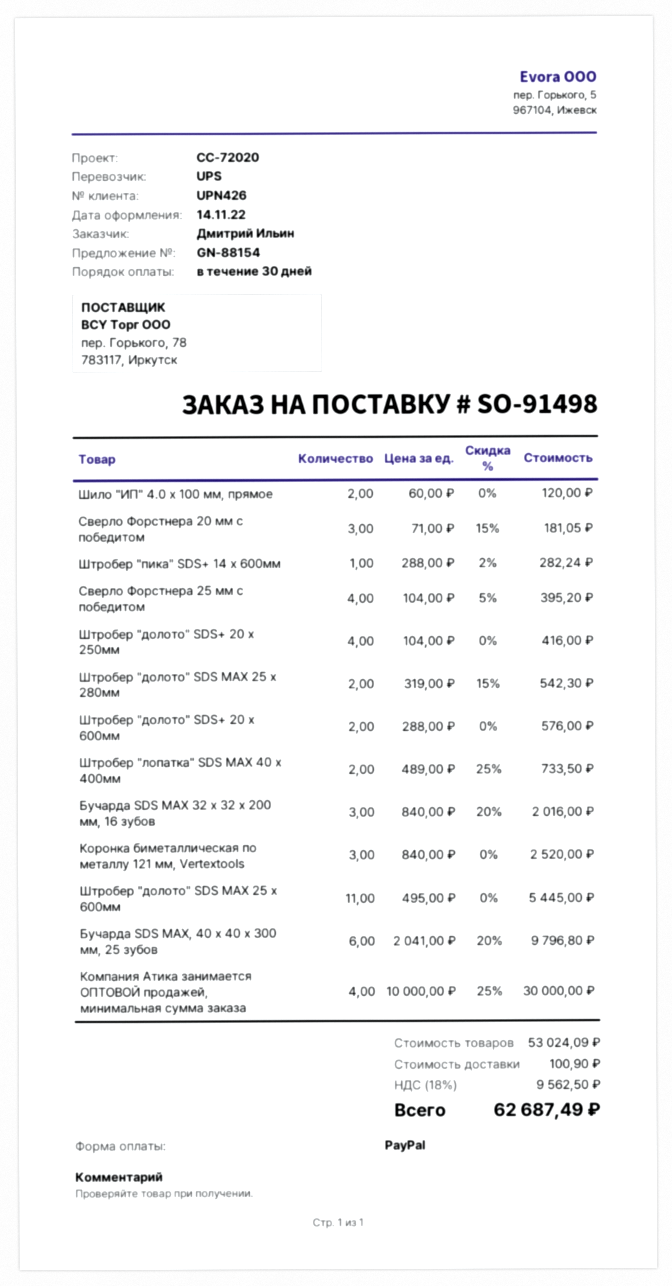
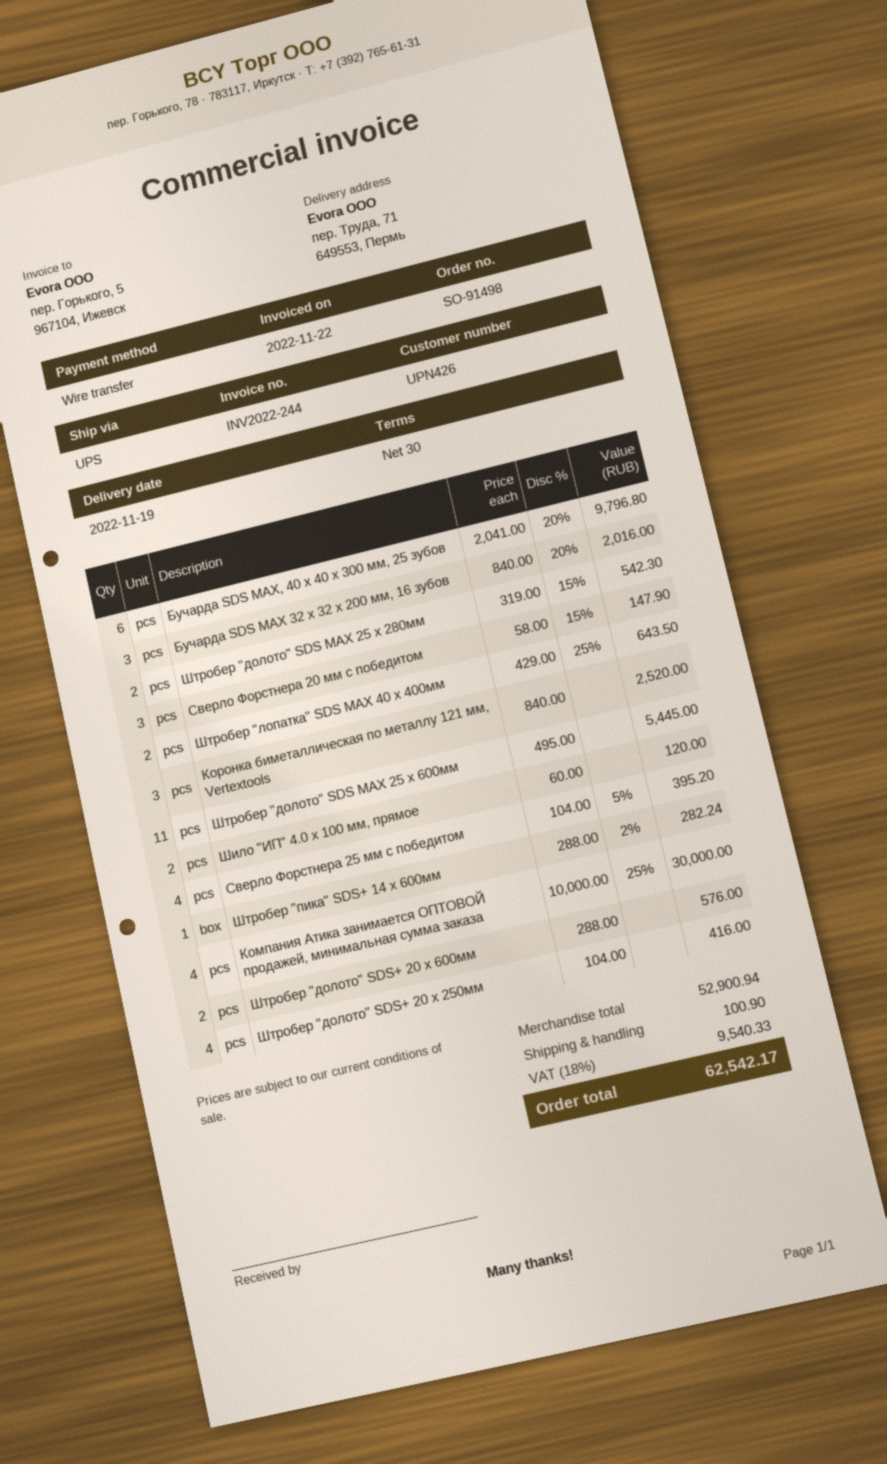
payment method: PayPal -> bank transfer
Сверло Форстнера 20 мм с победитом: 3 x 71.00 - 15% = 181.05 -> 3 x 58.00 - 15% = 147.90
Штробер "лопатка" SDS МАХ 40 х 400мм: 2 x 489.00 - 25% = 733.50 -> 2 x 429.00 - 25% = 643.50
subtotal: 53024.09 -> 52900.94
tax: 18% = 9562.50 -> 18% = 9540.33
total: 62687.49 -> 62542.17

